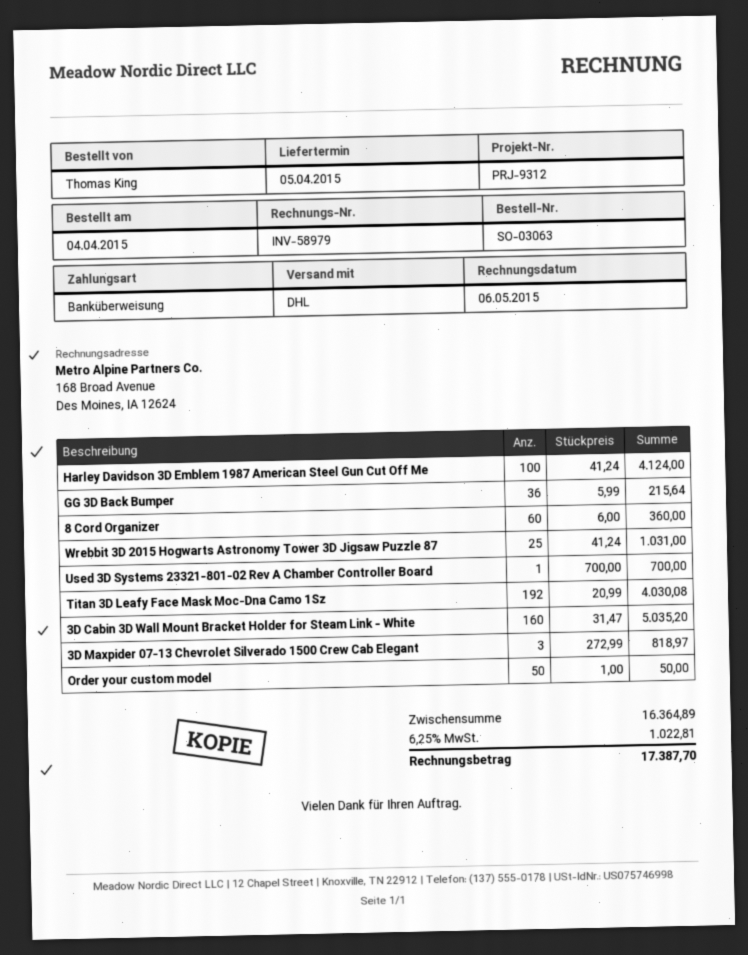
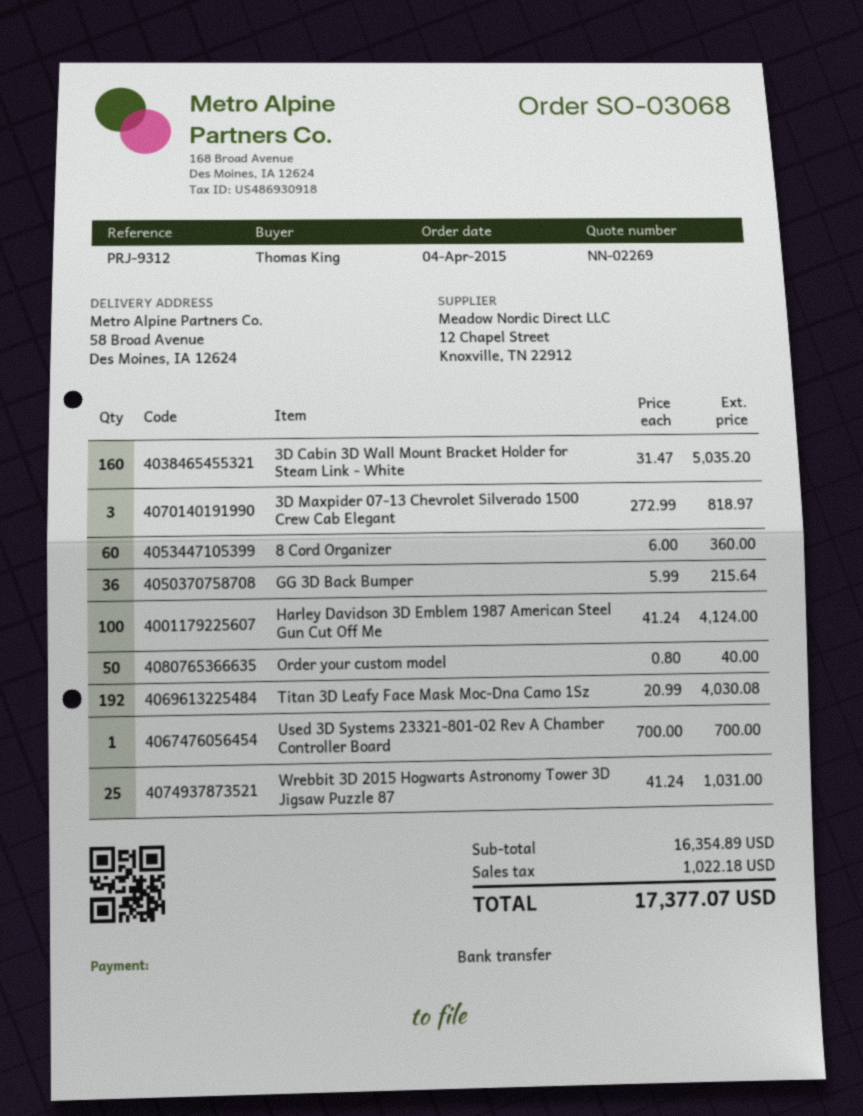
order number: SO-03063 -> SO-03068
Order your custom model: 50 x 1.00 = 50.00 -> 50 x 0.80 = 40.00
subtotal: 16364.89 -> 16354.89
tax: 1022.81 -> 1022.18
total: 17387.70 -> 17377.07

